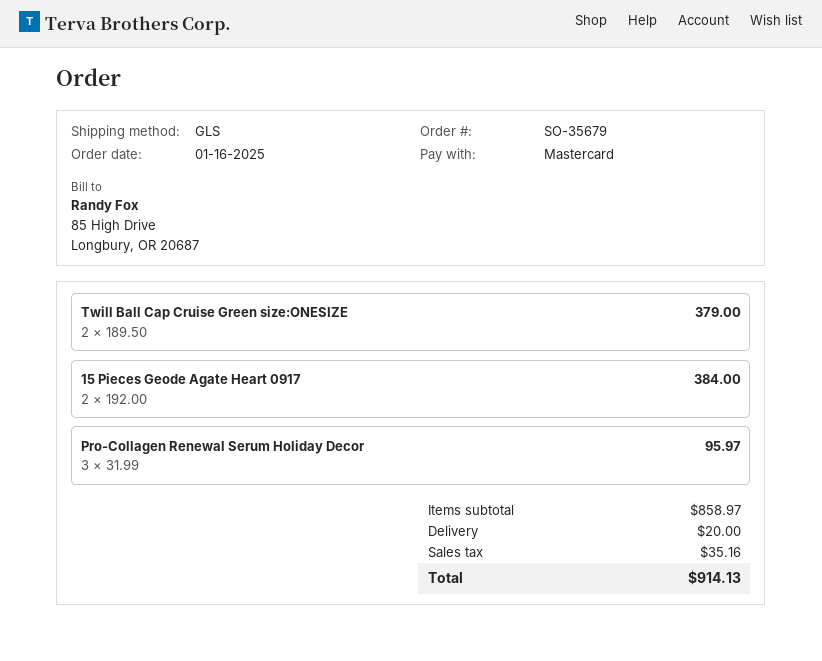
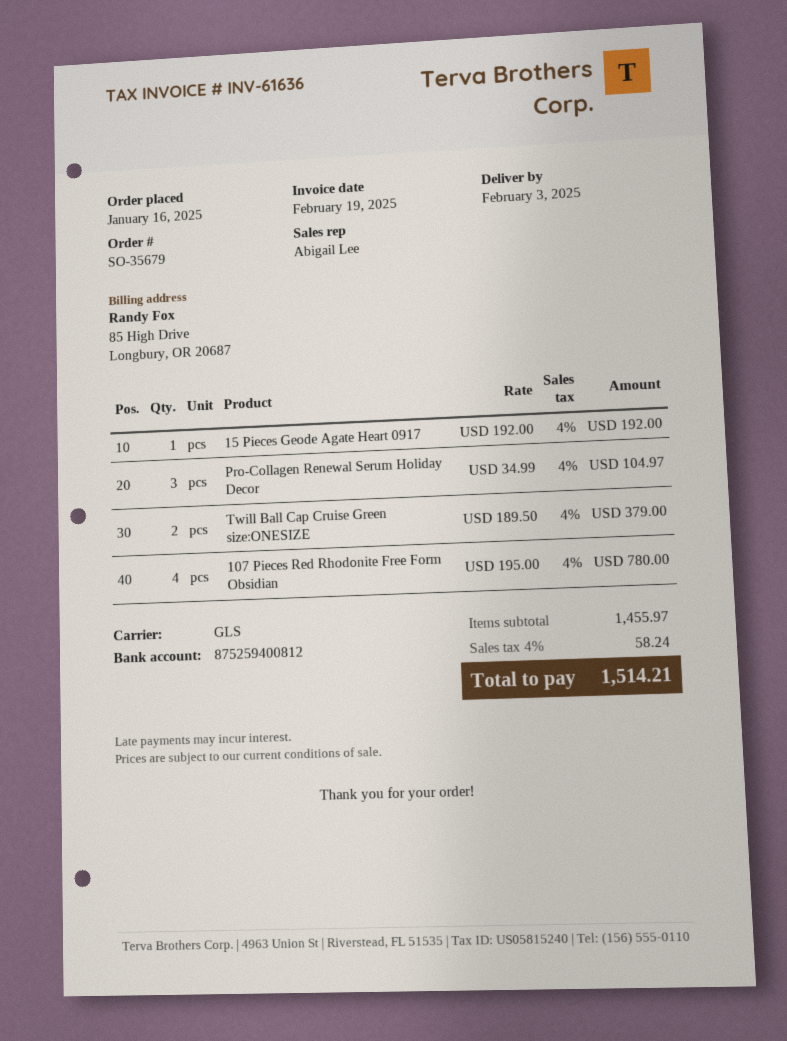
15 Pieces Geode Agate Heart 0917: 2 x 192.00 = 384.00 -> 1 x 192.00 = 192.00
Pro-Collagen Renewal Serum Holiday Decor: 3 x 31.99 = 95.97 -> 3 x 34.99 = 104.97
107 Pieces Red Rhodonite Free Form Obsidian: none -> 4 x 195.00 = 780.00
subtotal: 858.97 -> 1455.97
shipping: 20.00 -> none
tax: 35.16 -> 58.24
total: 914.13 -> 1514.21

